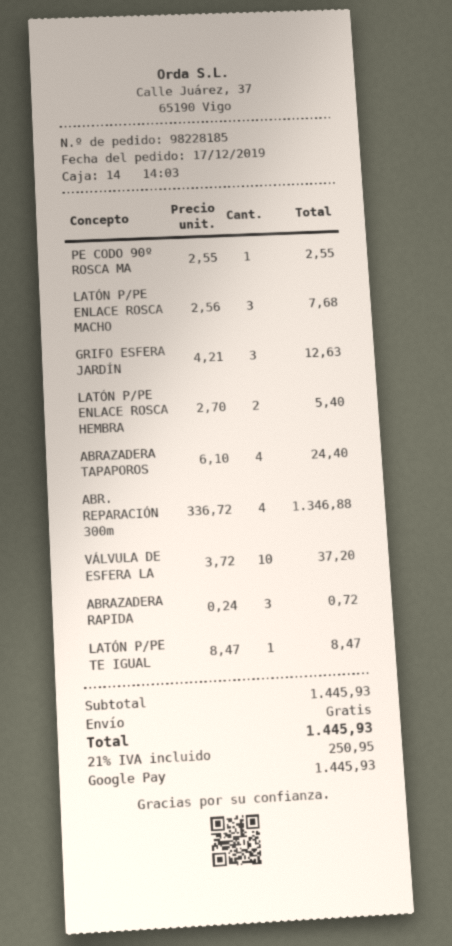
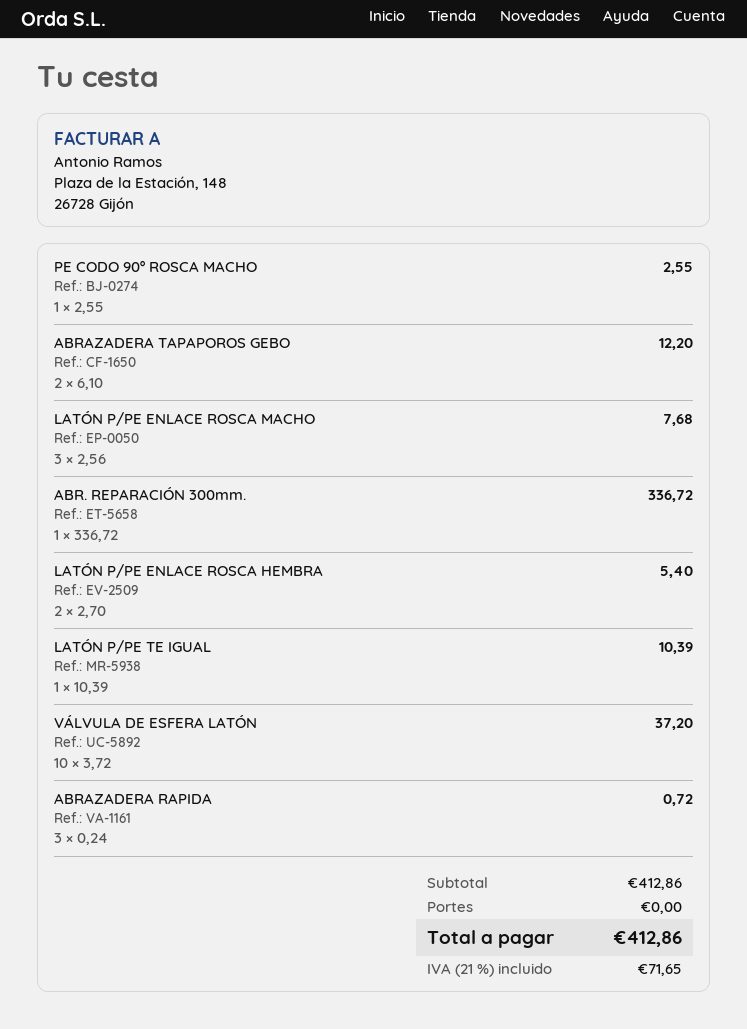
GRIFO ESFERA JARDÍN: 3 x 4.21 = 12.63 -> none
ABRAZADERA TAPAPOROS: 4 x 6.10 = 24.40 -> 2 x 6.10 = 12.20
ABR. REPARACIÓN 300m: 4 x 336.72 = 1346.88 -> 1 x 336.72 = 336.72
LATÓN P/PE TE IGUAL: 1 x 8.47 = 8.47 -> 1 x 10.39 = 10.39
subtotal: 1445.93 -> 412.86
tax: 21% = 250.95 -> 21% = 71.65
total: 1445.93 -> 412.86

